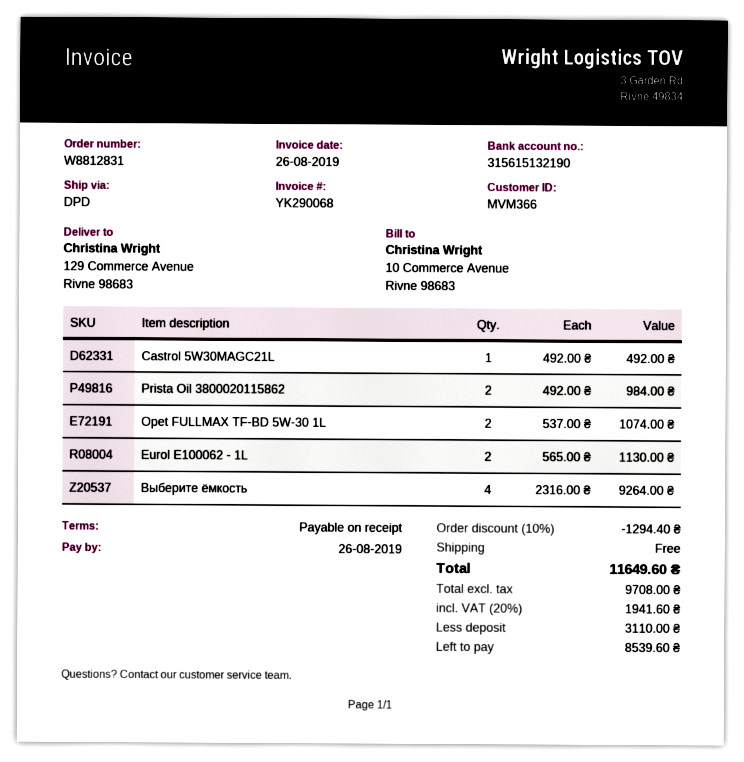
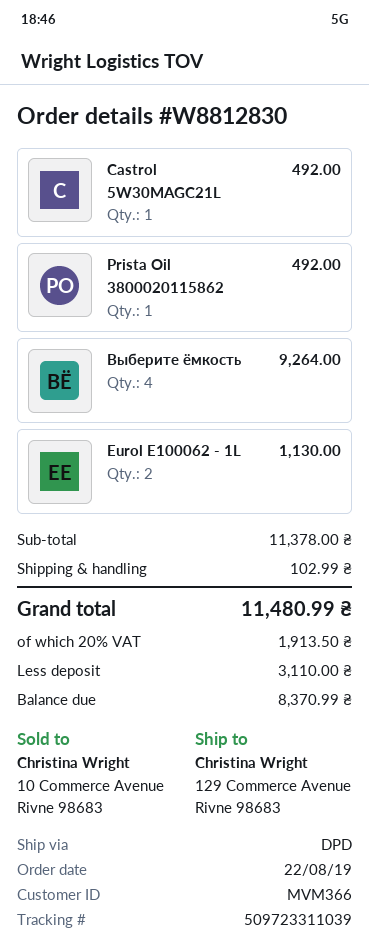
order number: W8812831 -> W8812830
Prista Oil 3800020115862: 2 for 984.00 -> 1 for 492.00
Opet FULLMAX TF-BD 5W-30 1L: 2 for 1074.00 -> none
discount: 10% = 1294.40 -> none
shipping: 0.00 -> 102.99
tax: 20% = 1941.60 -> 20% = 1913.50
total: 11649.60 -> 11480.99
balance: 8539.60 -> 8370.99

